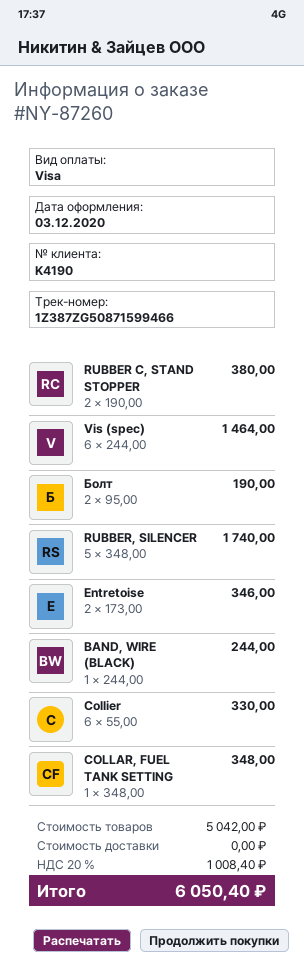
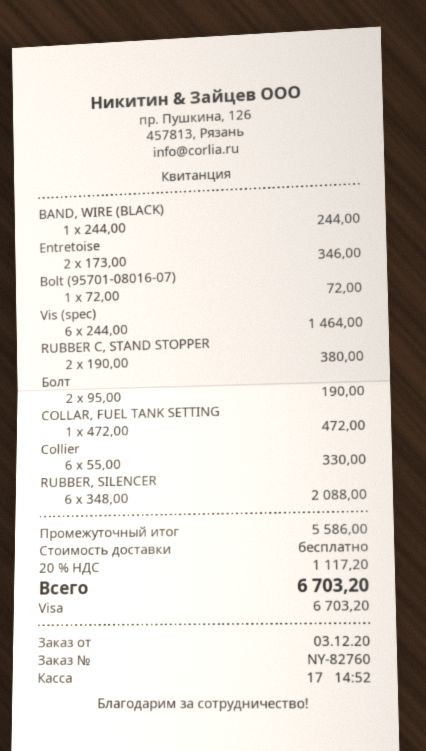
order number: NY-87260 -> NY-82760
RUBBER, SILENCER: 5 x 348.00 = 1740.00 -> 6 x 348.00 = 2088.00
COLLAR, FUEL TANK SETTING: 1 x 348.00 = 348.00 -> 1 x 472.00 = 472.00
Bolt (95701-08016-07): none -> 1 x 72.00 = 72.00
subtotal: 5042.00 -> 5586.00
tax: 20% = 1008.40 -> 20% = 1117.20
total: 6050.40 -> 6703.20

